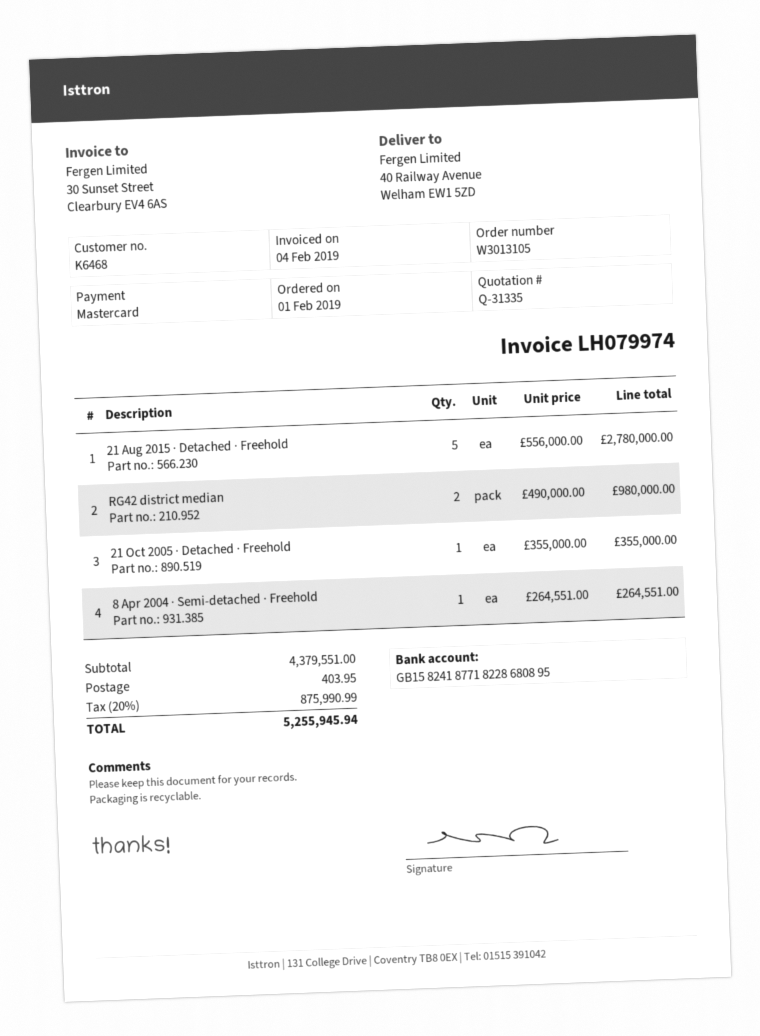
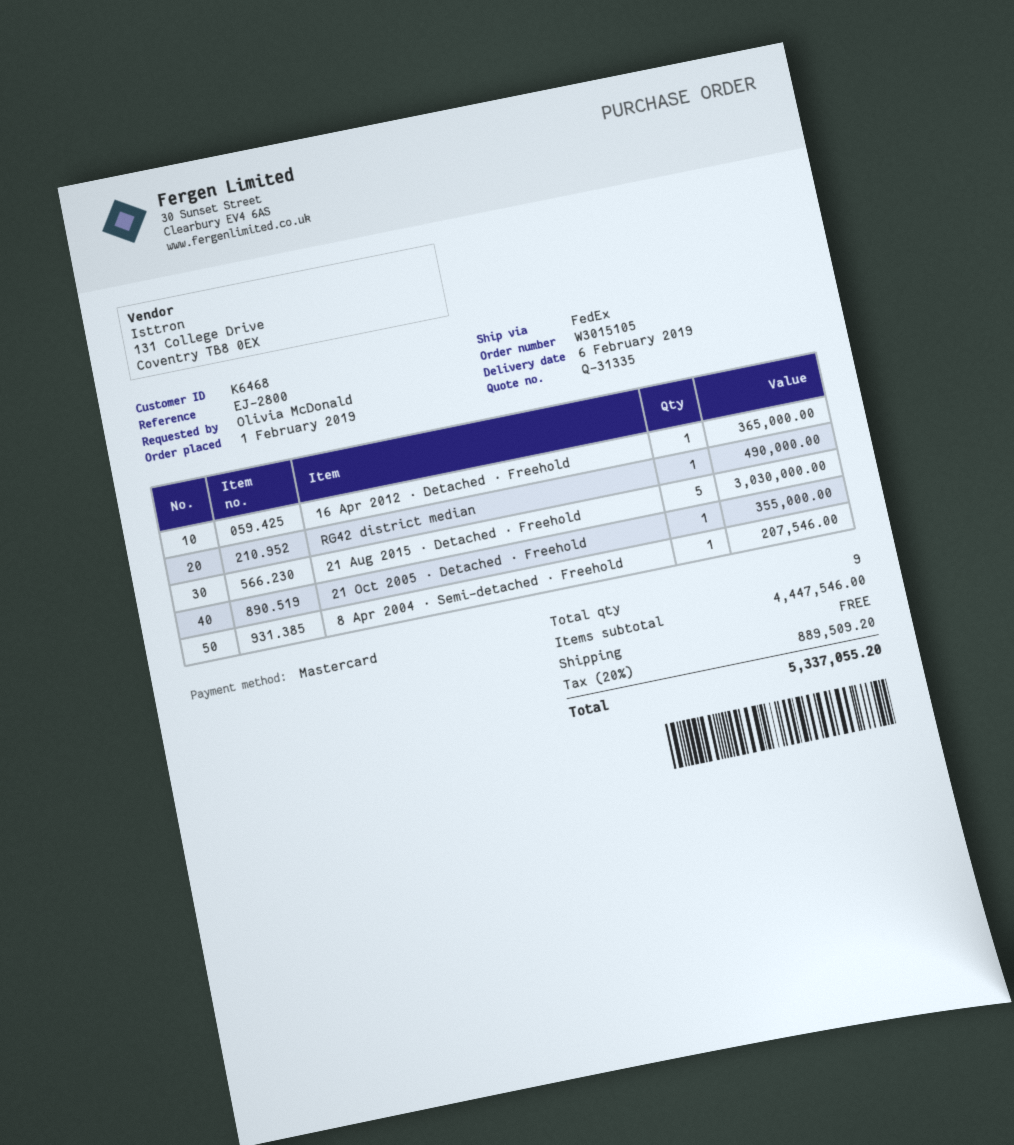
order number: W3013105 -> W3015105
21 Aug 2015 · Detached · Freehold: 5 for 2780000.00 -> 5 for 3030000.00
RG42 district median: 2 for 980000.00 -> 1 for 490000.00
8 Apr 2004 · Semi-detached · Freehold: 1 for 264551.00 -> 1 for 207546.00
16 Apr 2012 · Detached · Freehold: none -> 1 for 365000.00
subtotal: 4379551.00 -> 4447546.00
shipping: 403.95 -> 0.00
tax: 20% = 875990.99 -> 20% = 889509.20
total: 5255945.94 -> 5337055.20

